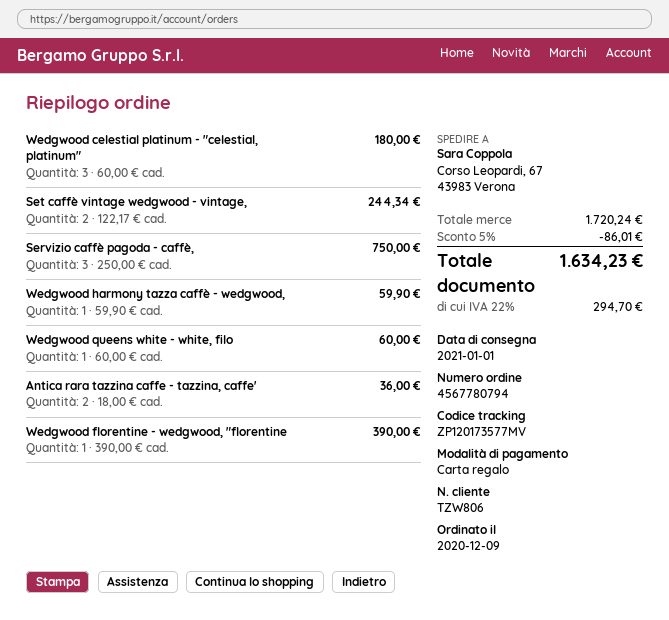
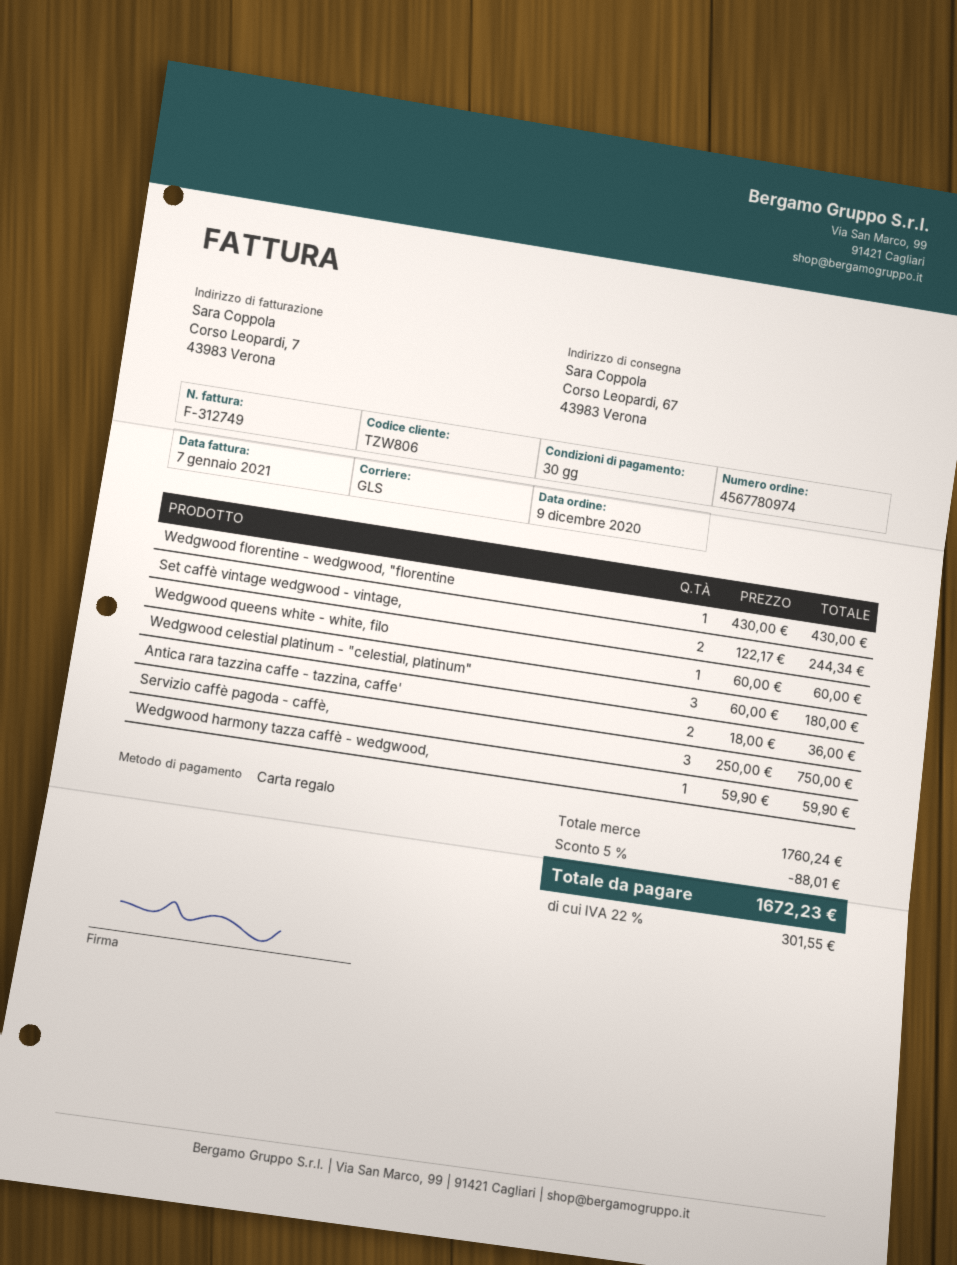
order number: 4567780794 -> 4567780974
Wedgwood florentine - wedgwood, "florentine: 1 x 390.00 = 390.00 -> 1 x 430.00 = 430.00
subtotal: 1720.24 -> 1760.24
discount: 5% = 86.01 -> 5% = 88.01
tax: 22% = 294.70 -> 22% = 301.55
total: 1634.23 -> 1672.23

